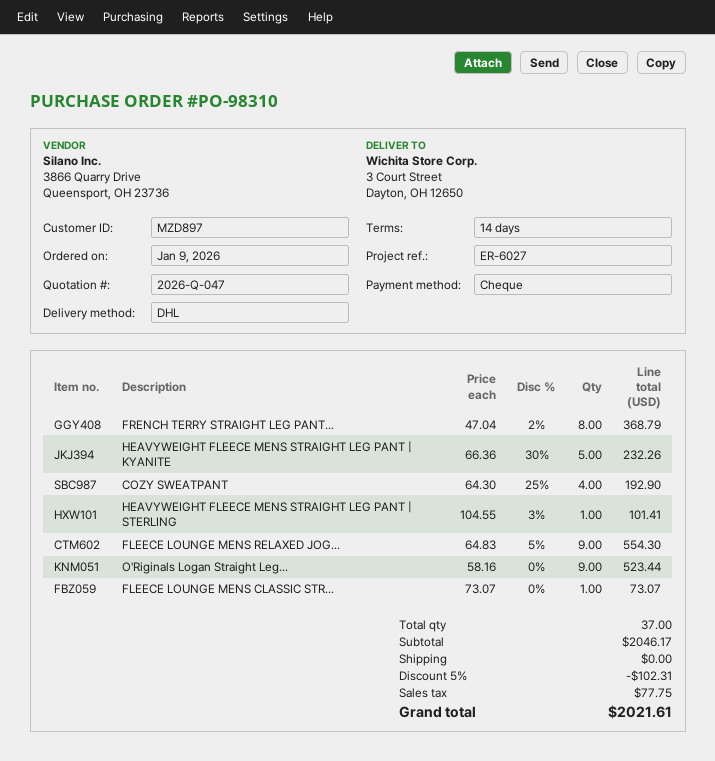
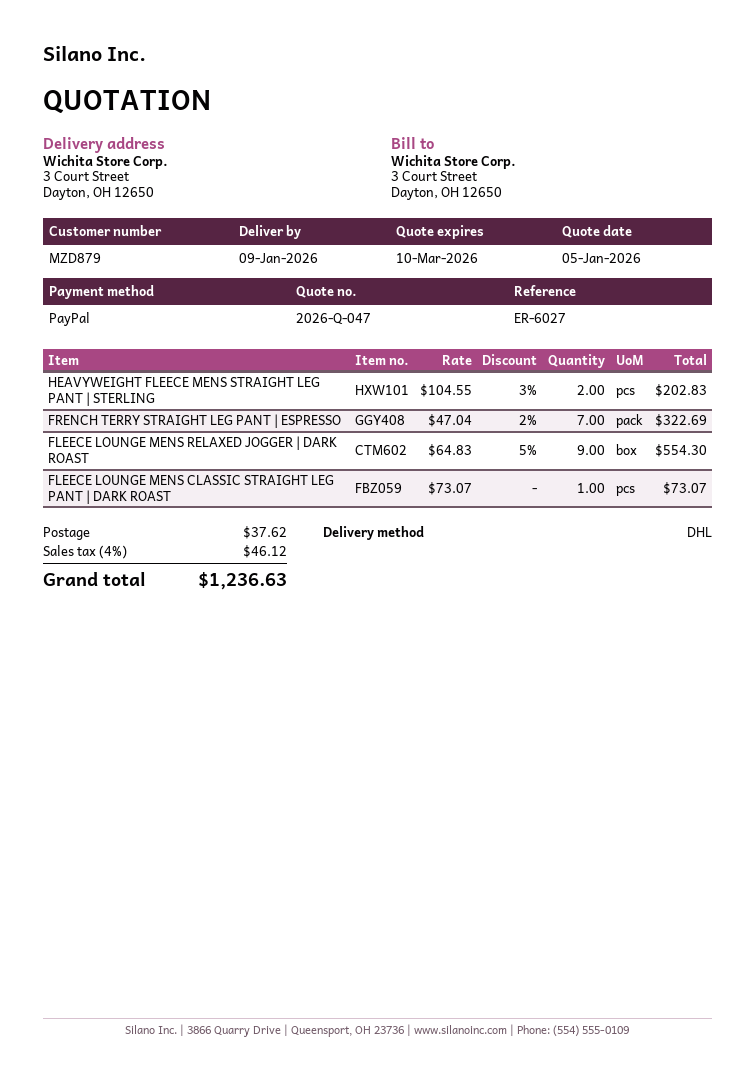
customer number: MZD897 -> MZD879
payment method: cheque -> PayPal
FRENCH TERRY STRAIGHT LEG PANT...: 8 x 47.04 - 2% = 368.79 -> 7 x 47.04 - 2% = 322.69
HEAVYWEIGHT FLEECE MENS STRAIGHT LEG PANT | KYANITE: 5 x 66.36 - 30% = 232.26 -> none
COZY SWEATPANT: 4 x 64.30 - 25% = 192.90 -> none
HEAVYWEIGHT FLEECE MENS STRAIGHT LEG PANT | STERLING: 1 x 104.55 - 3% = 101.41 -> 2 x 104.55 - 3% = 202.83
O'Riginals Logan Straight Leg...: 9 x 58.16 = 523.44 -> none
discount: 5% = 102.31 -> none
shipping: 0.00 -> 37.62
tax: 77.75 -> 46.12
total: 2021.61 -> 1236.63

